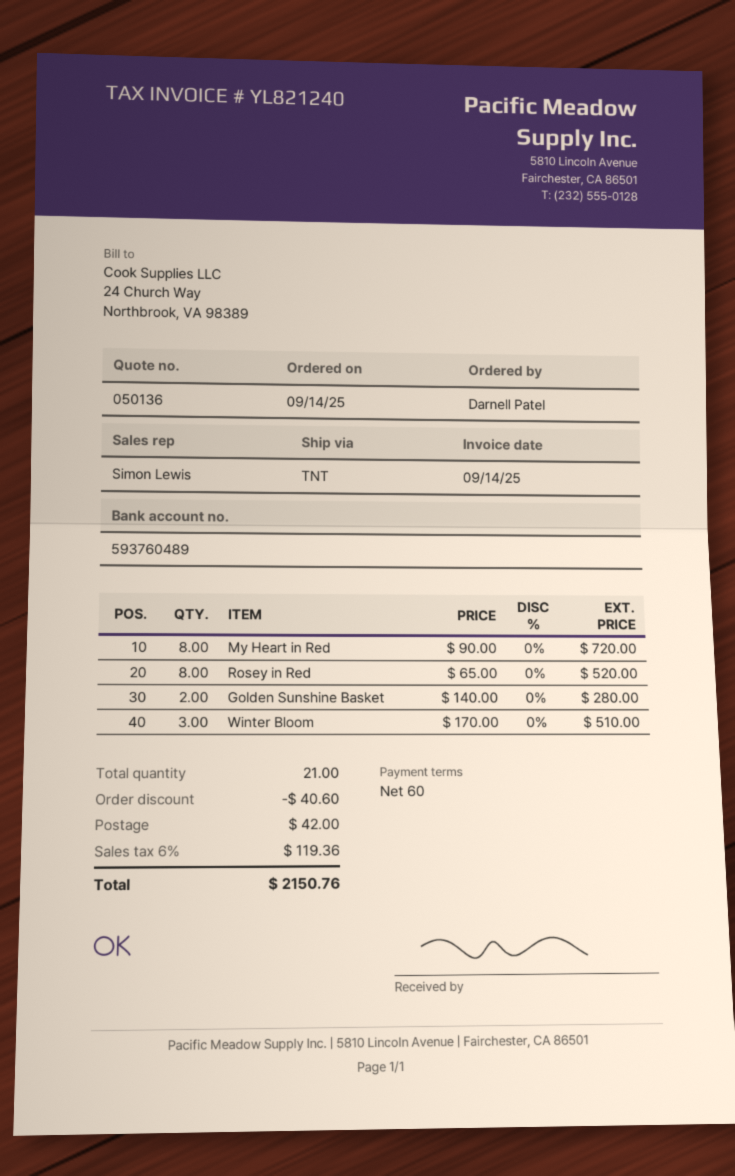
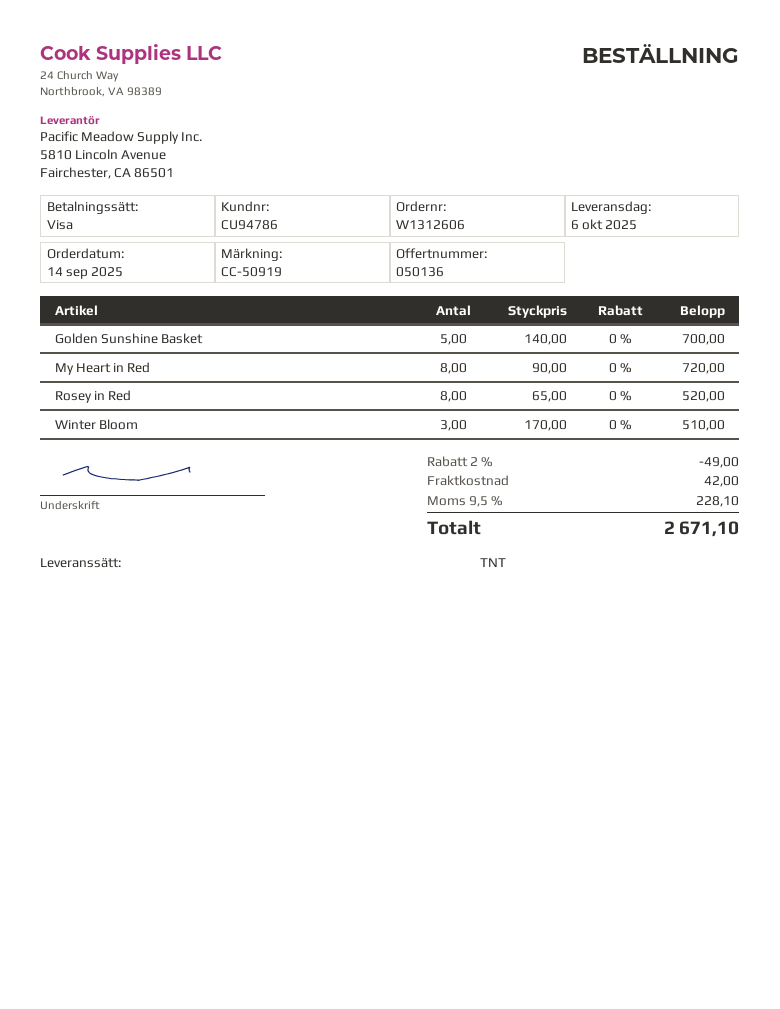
Golden Sunshine Basket: 2 x 140.00 = 280.00 -> 5 x 140.00 = 700.00
discount: 40.60 -> 49.00
tax: 6% = 119.36 -> 9.5% = 228.10
total: 2150.76 -> 2671.10

